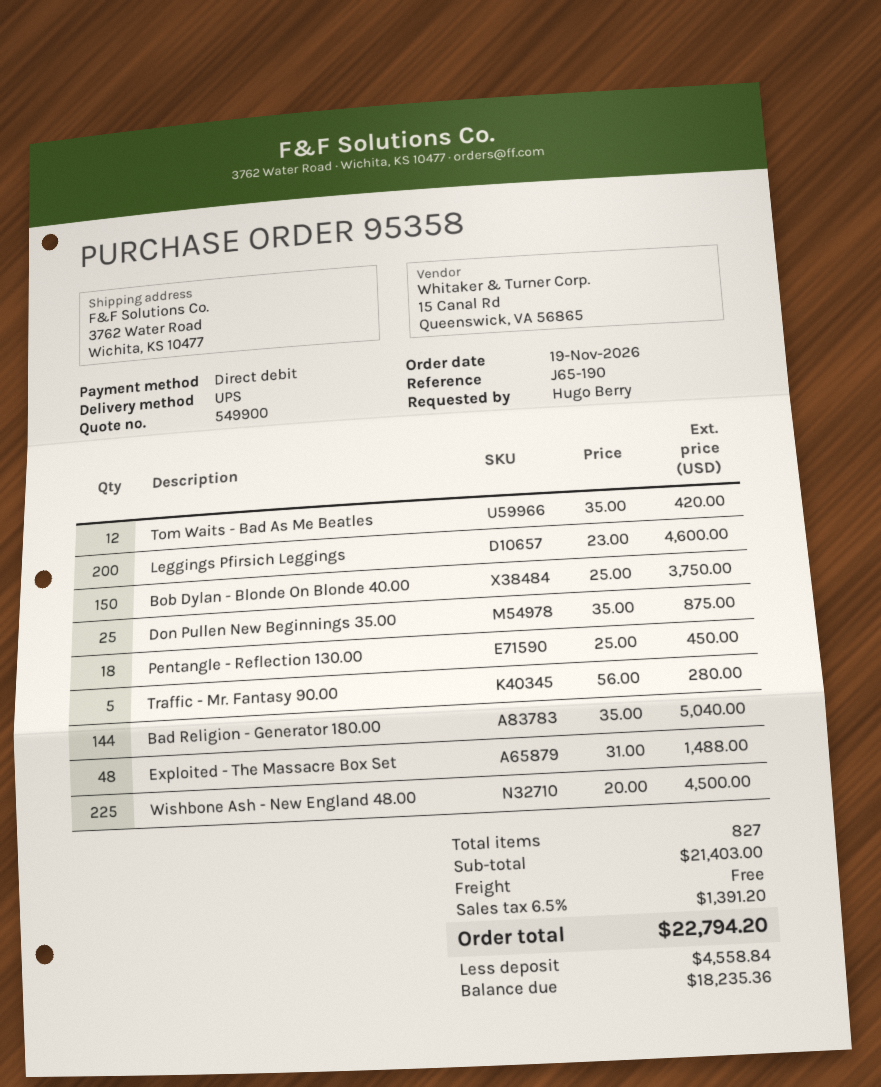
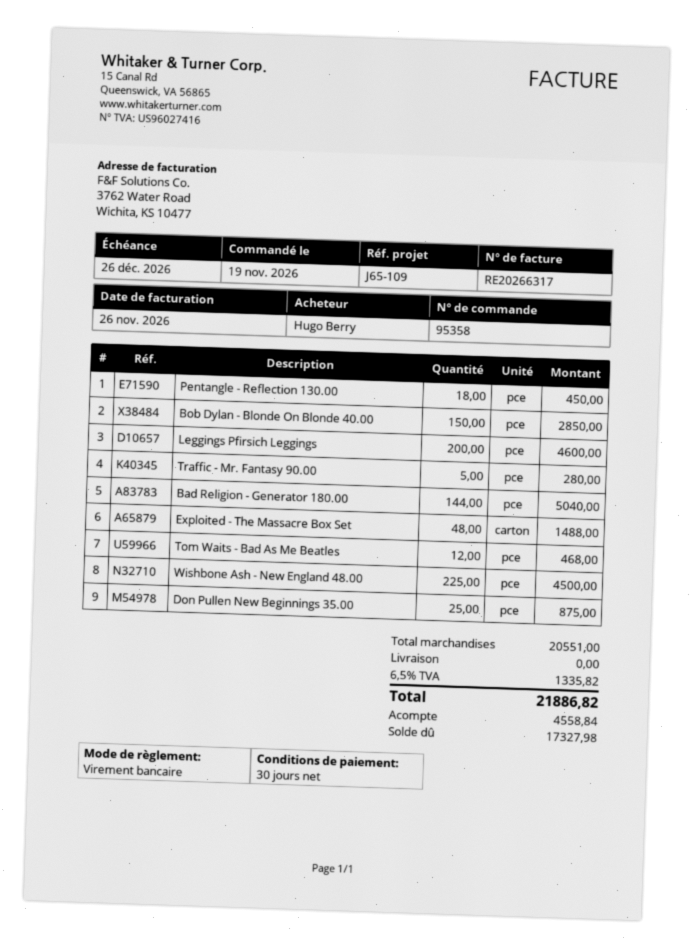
reference: J65-190 -> J65-109
payment method: direct debit -> bank transfer
Tom Waits - Bad As Me Beatles: 12 for 420.00 -> 12 for 468.00
Bob Dylan - Blonde On Blonde 40.00: 150 for 3750.00 -> 150 for 2850.00
subtotal: 21403.00 -> 20551.00
tax: 6.5% = 1391.20 -> 6.5% = 1335.82
total: 22794.20 -> 21886.82
balance: 18235.36 -> 17327.98

